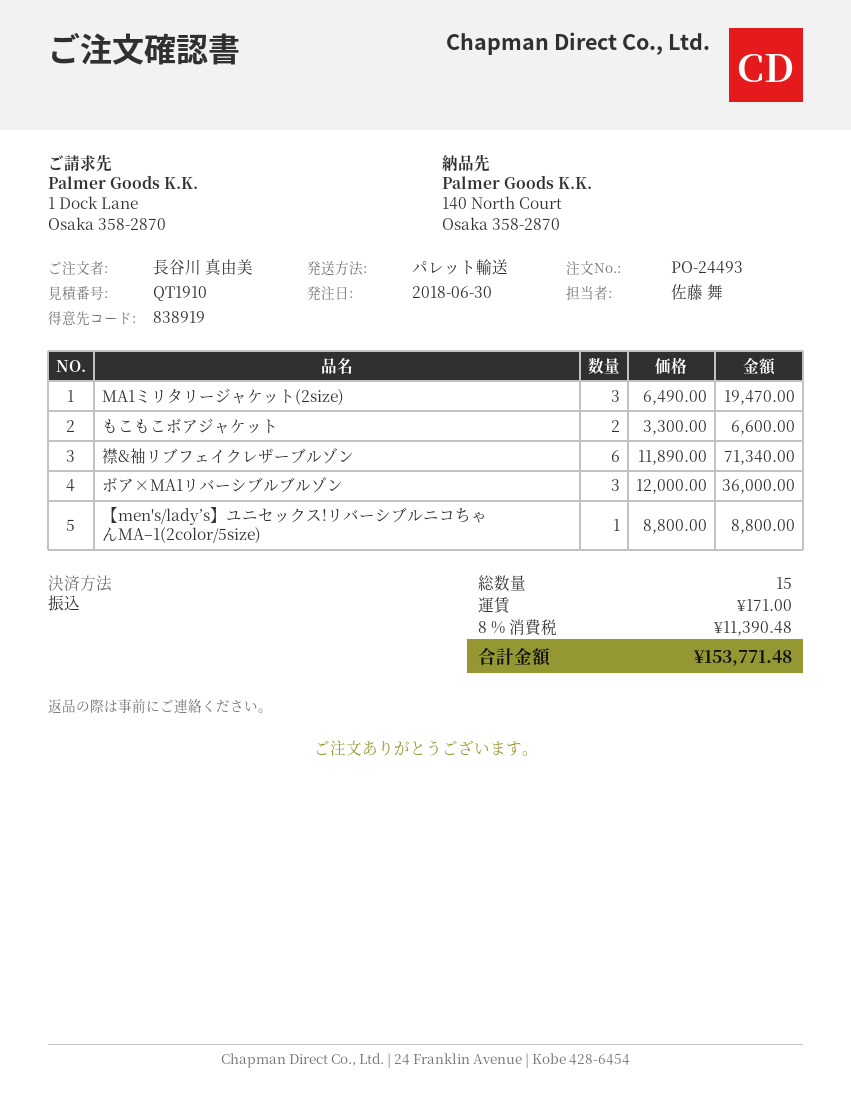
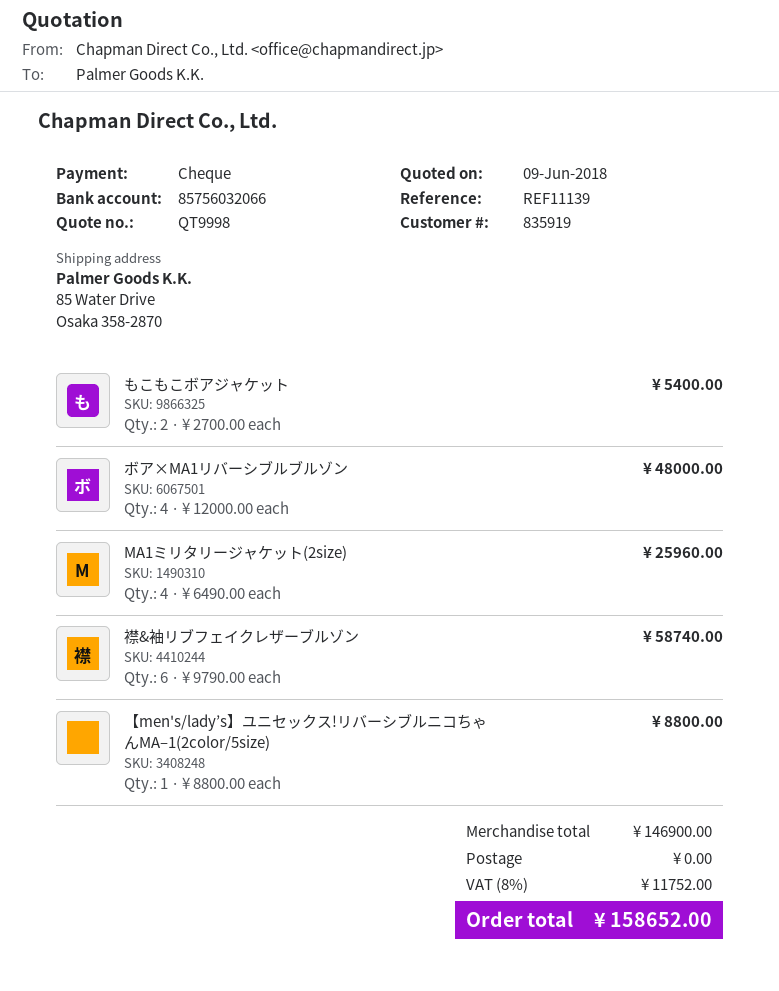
quote number: QT1910 -> QT9998
customer number: 838919 -> 835919
payment method: bank transfer -> cheque
ship to: 140 North Court, Osaka 358-2870 -> 85 Water Drive, Osaka 358-2870
MA1ミリタリージャケット(2size): 3 x 6490.00 = 19470.00 -> 4 x 6490.00 = 25960.00
もこもこボアジャケット: 2 x 3300.00 = 6600.00 -> 2 x 2700.00 = 5400.00
襟&袖リブフェイクレザーブルゾン: 6 x 11890.00 = 71340.00 -> 6 x 9790.00 = 58740.00
ボア×MA1リバーシブルブルゾン: 3 x 12000.00 = 36000.00 -> 4 x 12000.00 = 48000.00
shipping: 171.00 -> 0.00
tax: 8% = 11390.48 -> 8% = 11752.00
total: 153771.48 -> 158652.00

